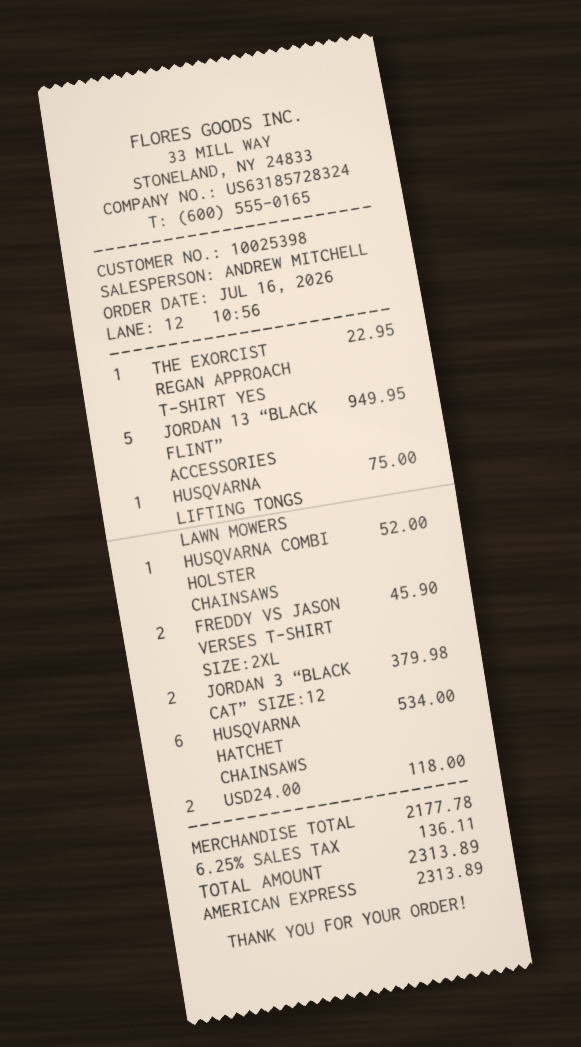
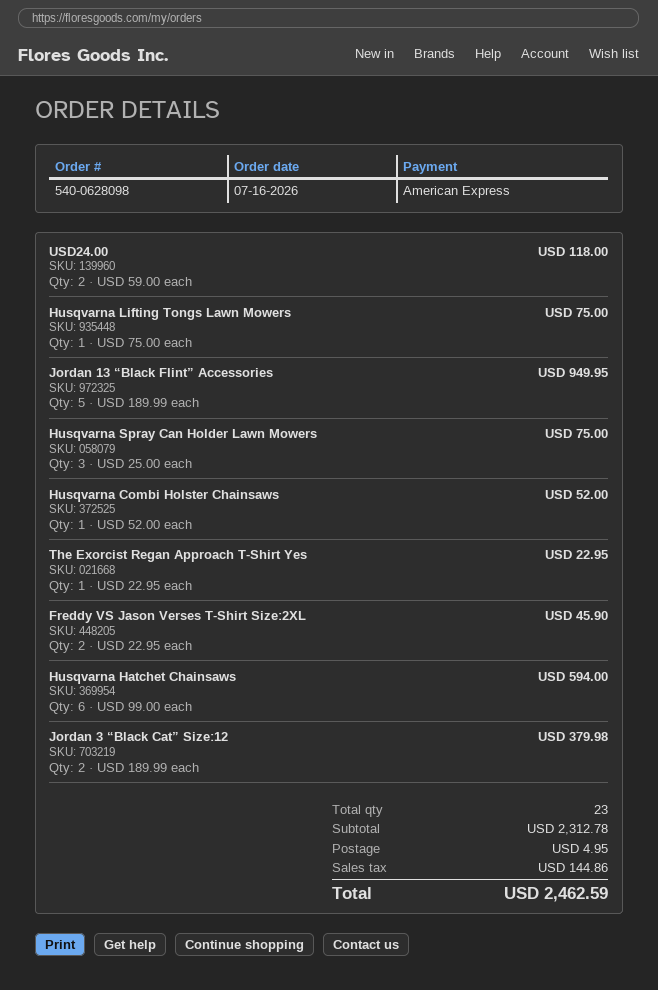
HUSQVARNA HATCHET CHAINSAWS: 6 for 534.00 -> 6 for 594.00
Husqvarna Spray Can Holder Lawn Mowers: none -> 3 for 75.00
subtotal: 2177.78 -> 2312.78
shipping: none -> 4.95
tax: 136.11 -> 144.86
total: 2313.89 -> 2462.59

